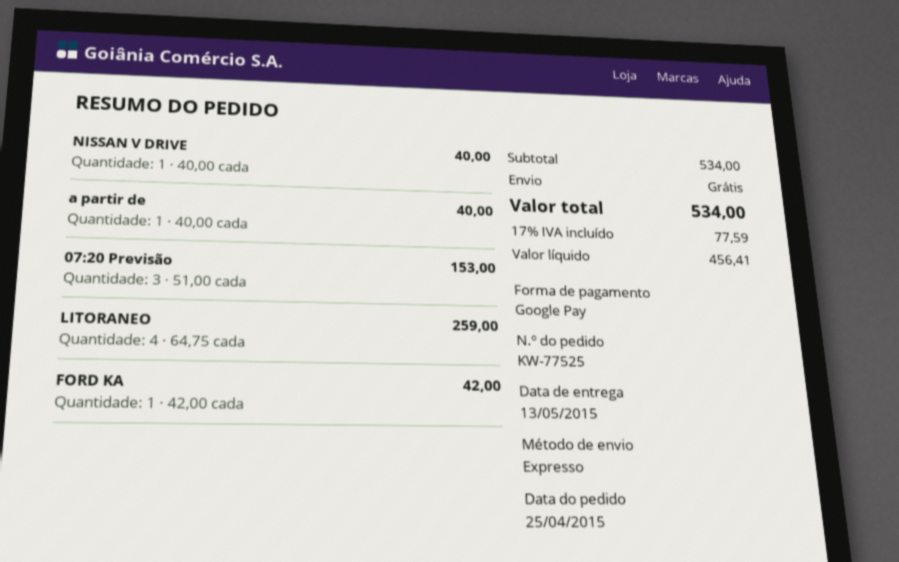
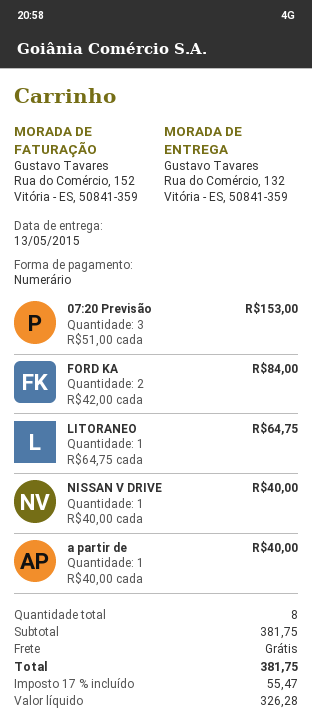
payment method: Google Pay -> cash
LITORANEO: 4 x 64.75 = 259.00 -> 1 x 64.75 = 64.75
FORD KA: 1 x 42.00 = 42.00 -> 2 x 42.00 = 84.00
subtotal: 534.00 -> 381.75
net: 456.41 -> 326.28
tax: 17% = 77.59 -> 17% = 55.47
total: 534.00 -> 381.75

